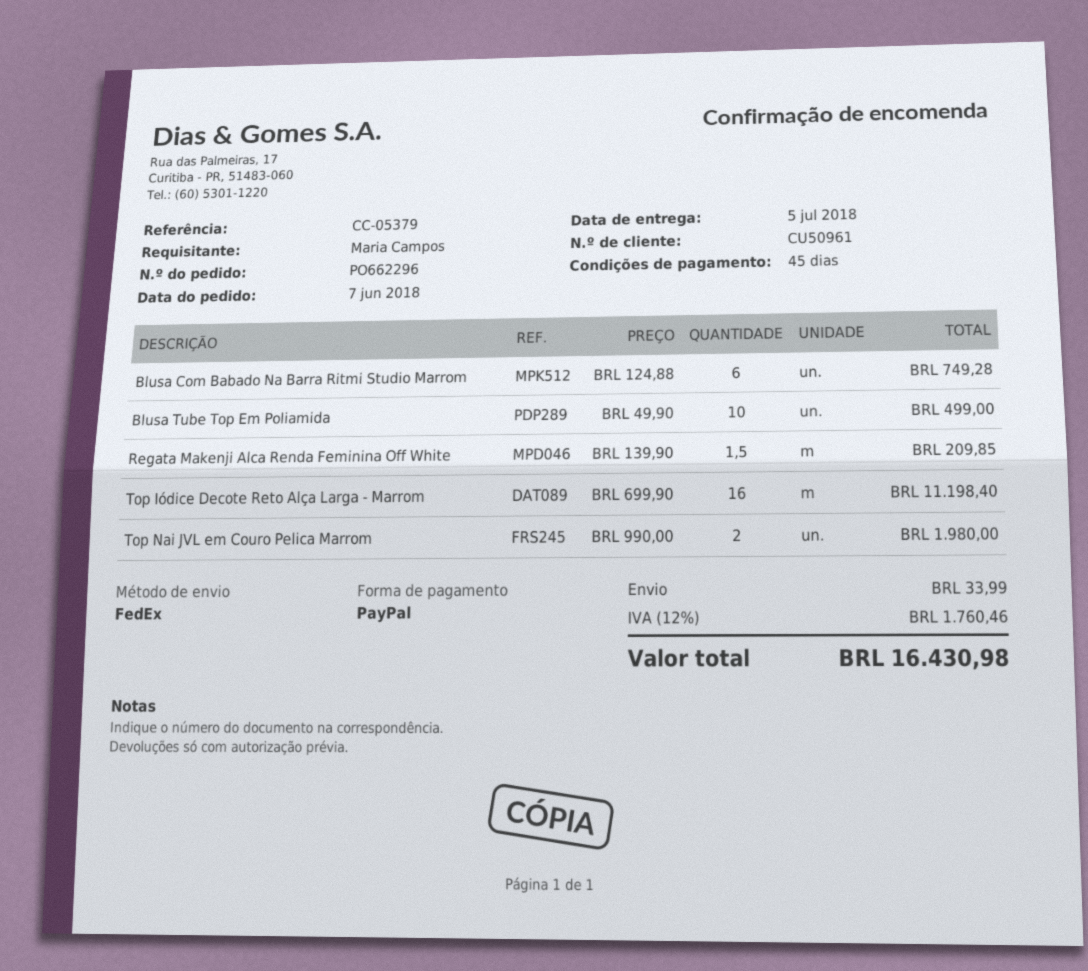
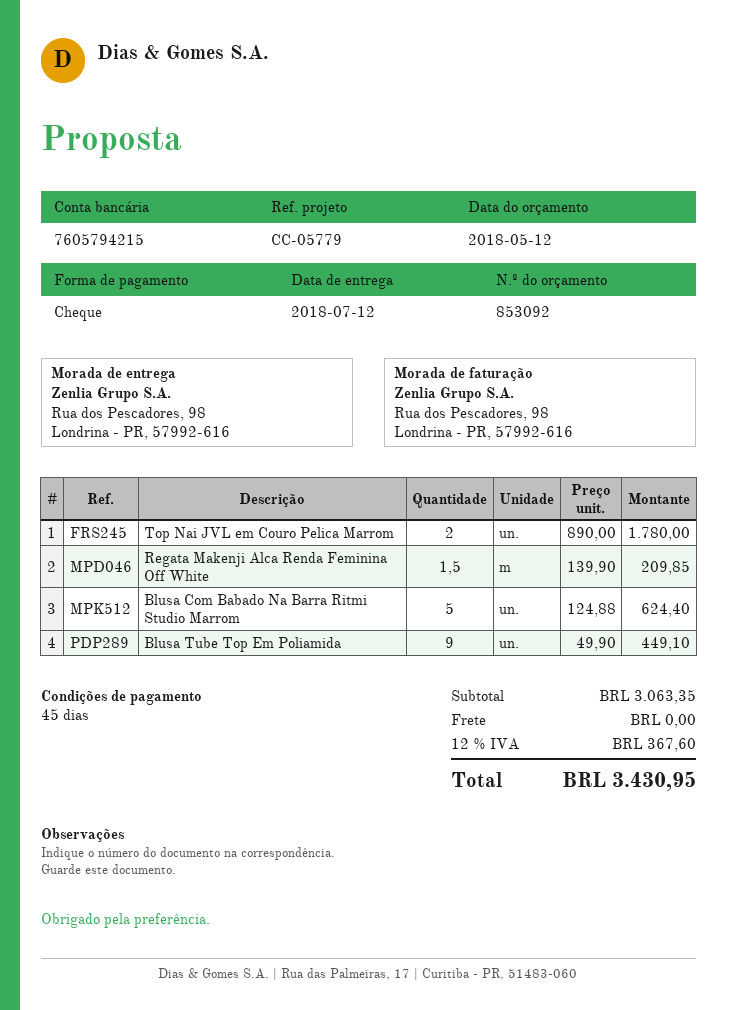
delivery date: 2018-07-05 -> 2018-07-12
reference: CC-05379 -> CC-05779
payment method: PayPal -> cheque
Blusa Com Babado Na Barra Ritmi Studio Marrom: 6 x 124.88 = 749.28 -> 5 x 124.88 = 624.40
Blusa Tube Top Em Poliamida: 10 x 49.90 = 499.00 -> 9 x 49.90 = 449.10
Top Iódice Decote Reto Alça Larga - Marrom: 16 x 699.90 = 11198.40 -> none
Top Nai JVL em Couro Pelica Marrom: 2 x 990.00 = 1980.00 -> 2 x 890.00 = 1780.00
shipping: 33.99 -> 0.00
tax: 12% = 1760.46 -> 12% = 367.60
total: 16430.98 -> 3430.95

